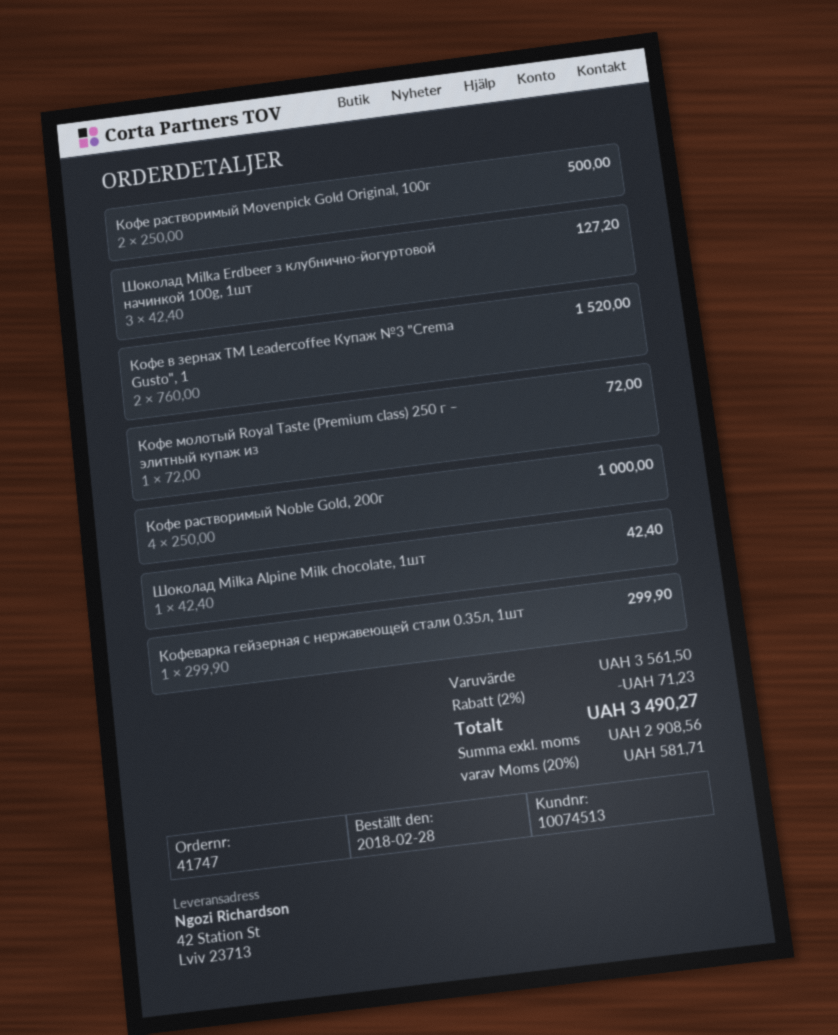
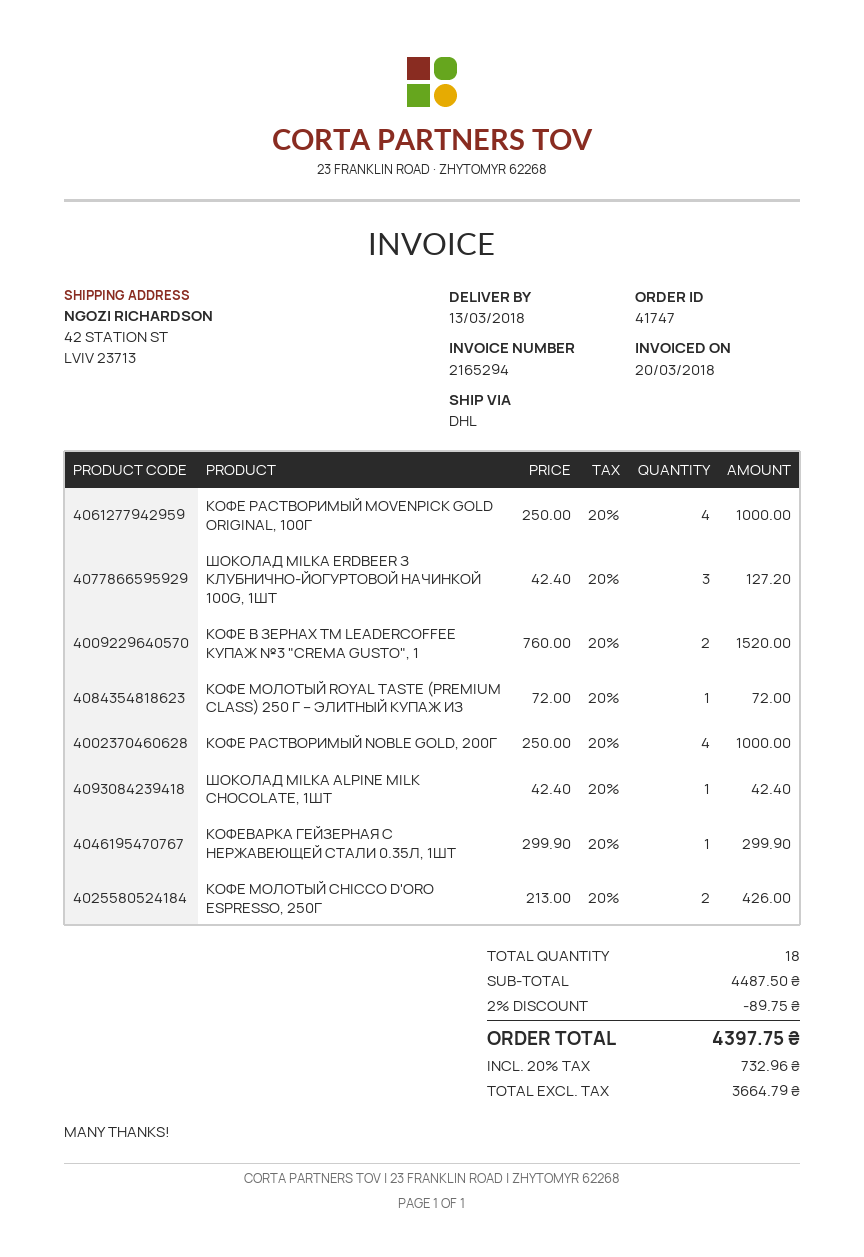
Кофе растворимый Movenpick Gold Original, 100г: 2 x 250.00 = 500.00 -> 4 x 250.00 = 1000.00
КОФЕ МОЛОТЫЙ CHICCO D'ORO ESPRESSO, 250Г: none -> 2 x 213.00 = 426.00
subtotal: 3561.50 -> 4487.50
discount: 2% = 71.23 -> 2% = 89.75
net: 2908.56 -> 3664.79
tax: 20% = 581.71 -> 20% = 732.96
total: 3490.27 -> 4397.75

